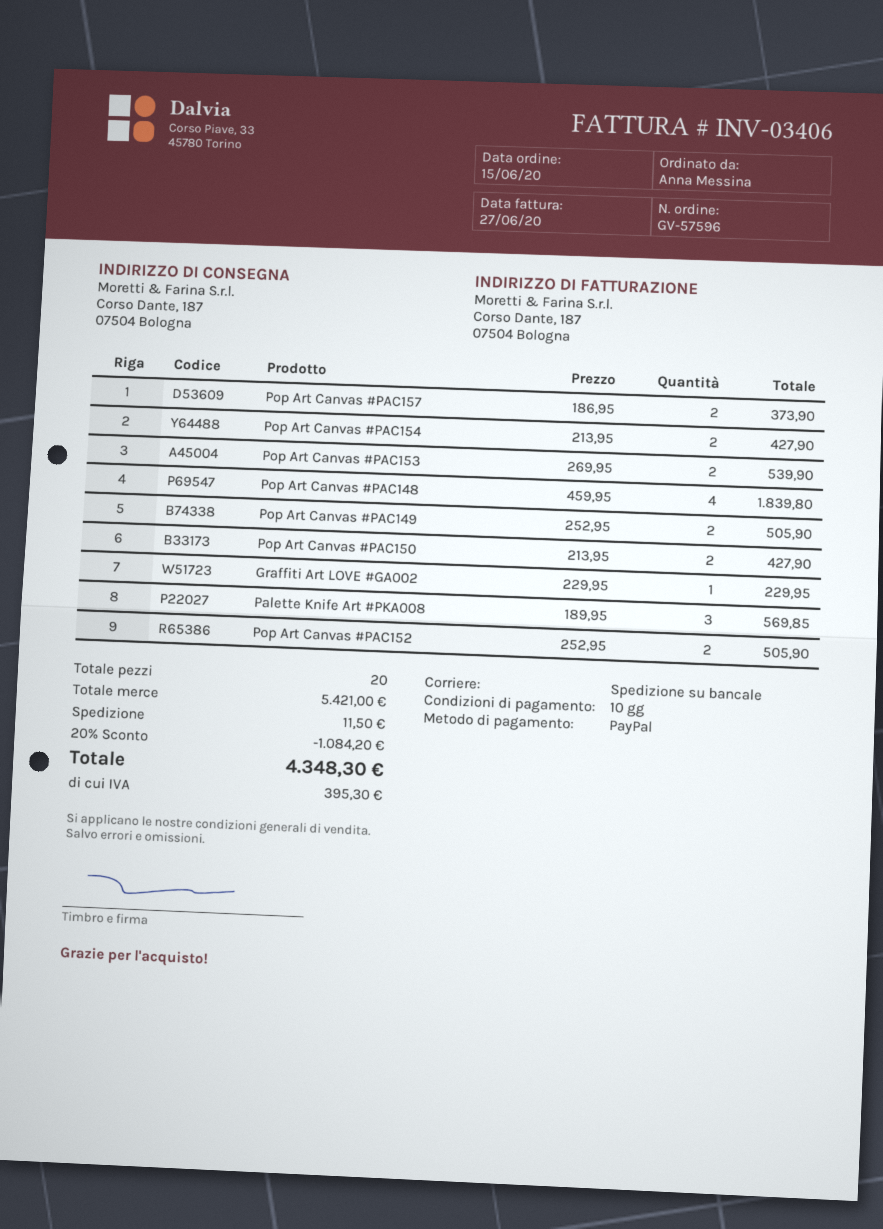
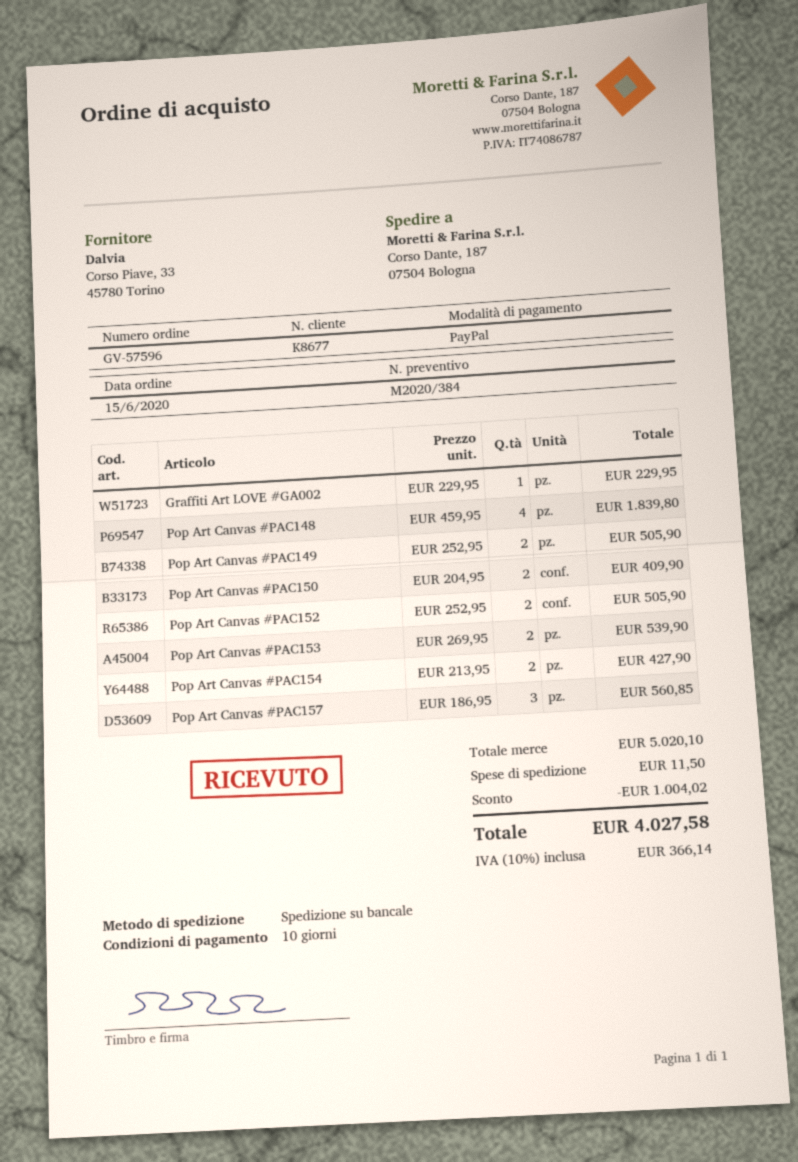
Pop Art Canvas #PAC157: 2 x 186.95 = 373.90 -> 3 x 186.95 = 560.85
Pop Art Canvas #PAC150: 2 x 213.95 = 427.90 -> 2 x 204.95 = 409.90
Palette Knife Art #PKA008: 3 x 189.95 = 569.85 -> none
subtotal: 5421.00 -> 5020.10
discount: 1084.20 -> 1004.02
tax: 395.30 -> 366.14
total: 4348.30 -> 4027.58

